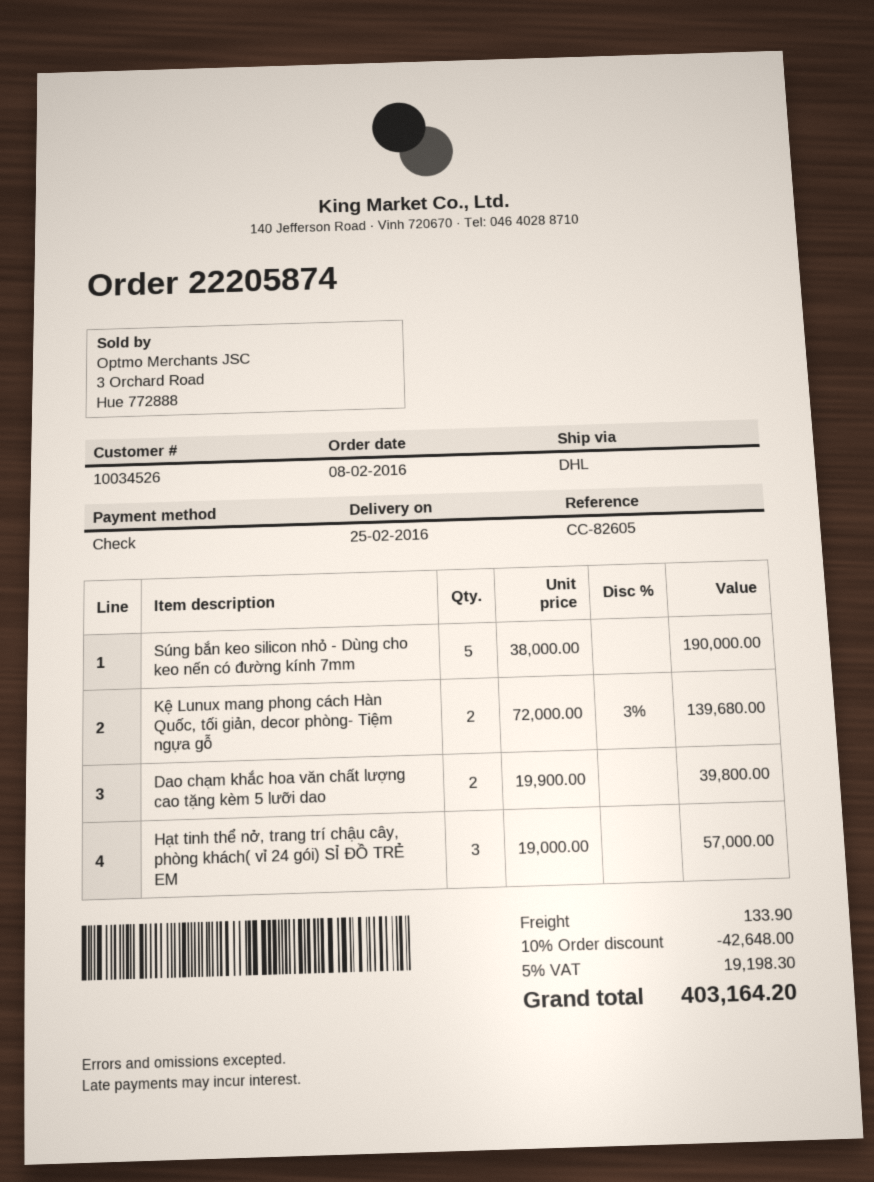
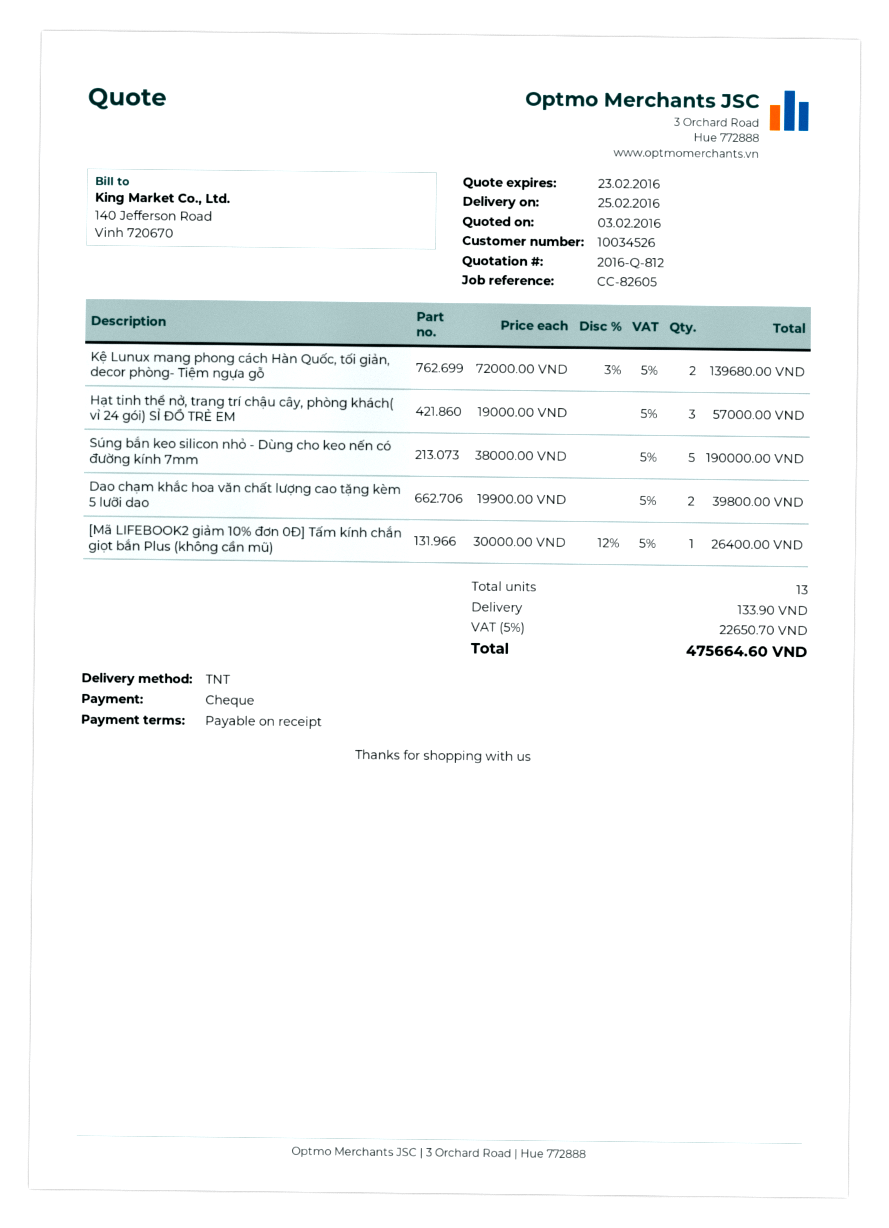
shipping method: DHL -> TNT
[Mã LIFEBOOK2 giảm 10% đơn 0Đ] Tấm kính chắn giọt bắn Plus (không cần mũ): none -> 1 x 30000.00 - 12% = 26400.00
discount: 10% = 42648.00 -> none
tax: 5% = 19198.30 -> 5% = 22650.70
total: 403164.20 -> 475664.60

